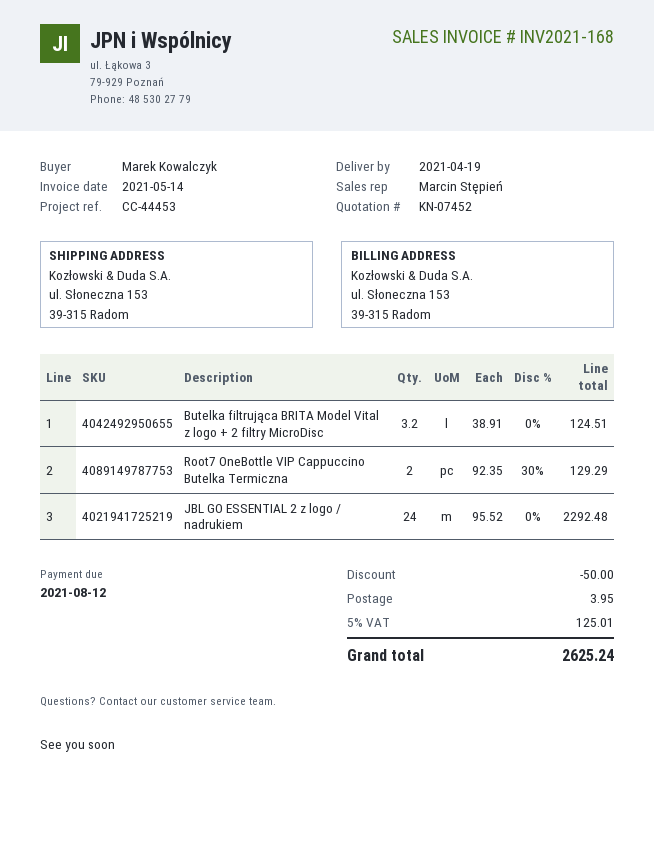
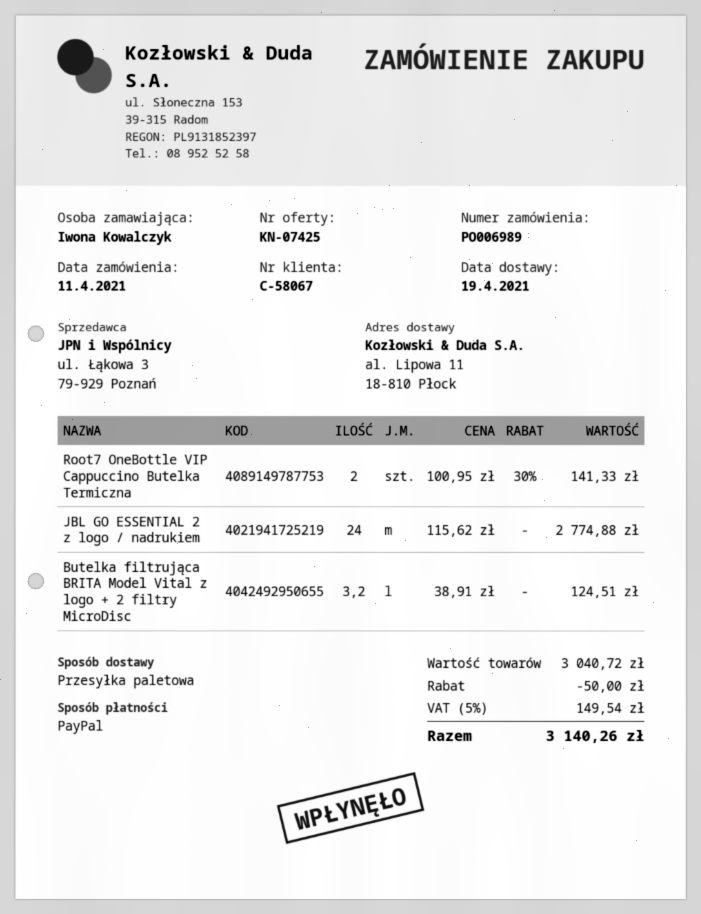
quote number: KN-07452 -> KN-07425
ordered by: Marek Kowalczyk -> Iwona Kowalczyk
ship to: ul. Słoneczna 153, 39-315 Radom -> al. Lipowa 11, 18-810 Płock
Root7 OneBottle VIP Cappuccino Butelka Termiczna: 2 x 92.35 - 30% = 129.29 -> 2 x 100.95 - 30% = 141.33
JBL GO ESSENTIAL 2 z logo / nadrukiem: 24 x 95.52 = 2292.48 -> 24 x 115.62 = 2774.88
shipping: 3.95 -> none
tax: 5% = 125.01 -> 5% = 149.54
total: 2625.24 -> 3140.26

